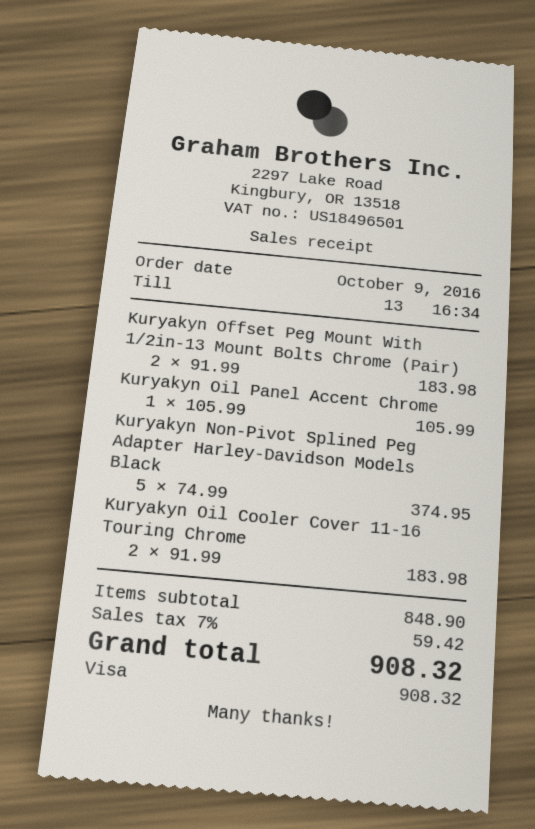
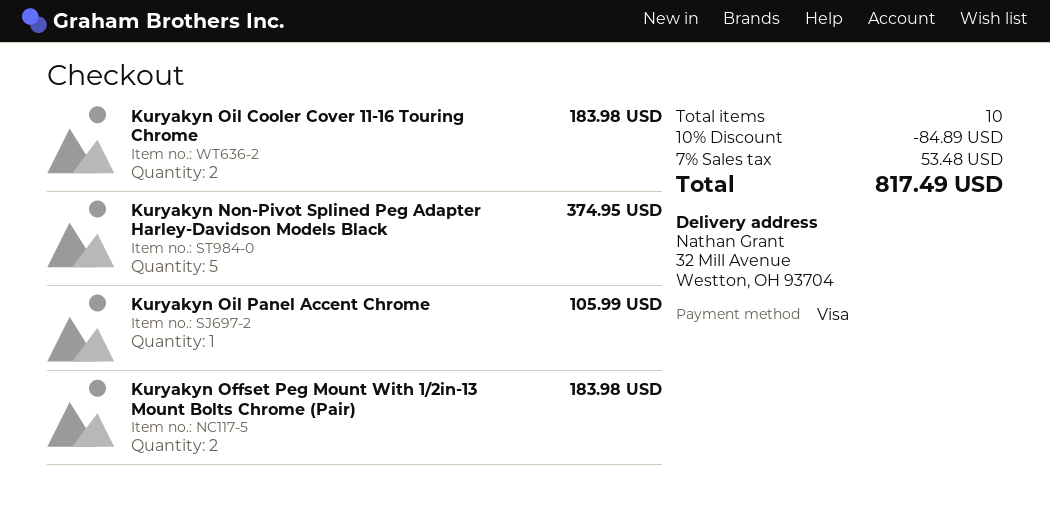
discount: none -> 10% = 84.89
tax: 7% = 59.42 -> 7% = 53.48
total: 908.32 -> 817.49

